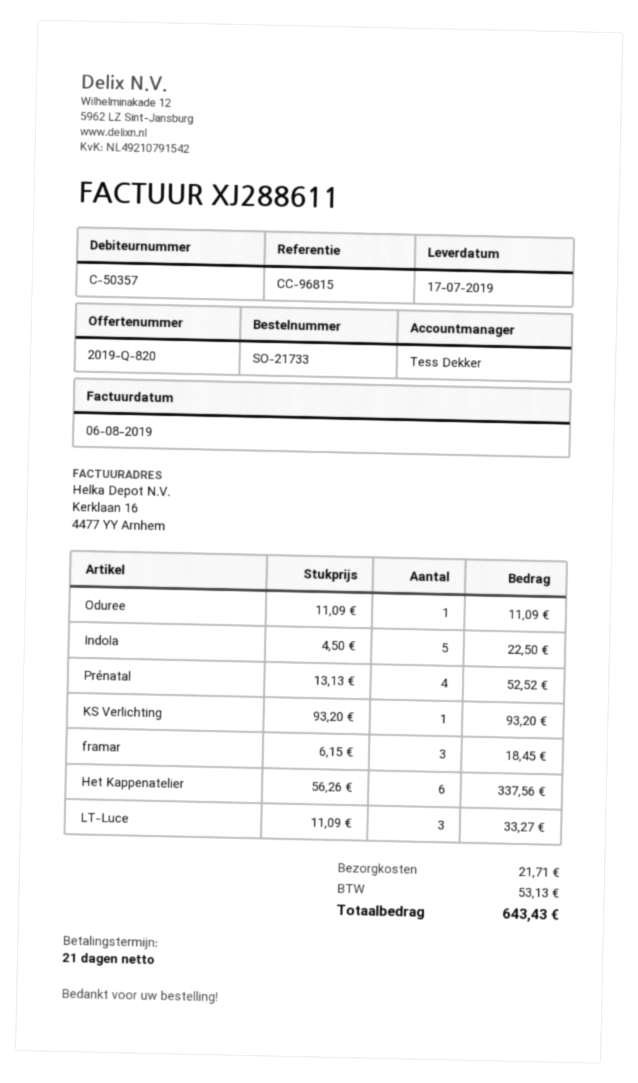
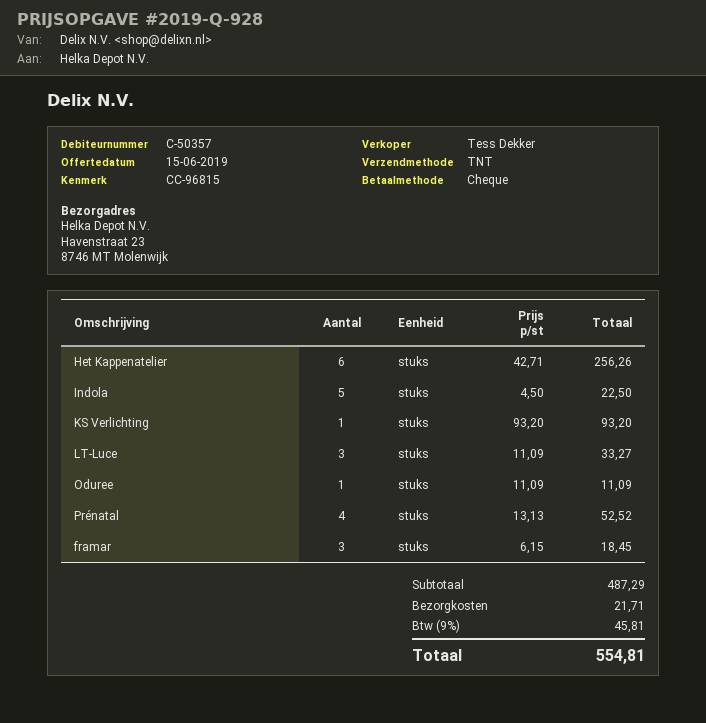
quote number: 2019-Q-820 -> 2019-Q-928
Het Kappenatelier: 6 x 56.26 = 337.56 -> 6 x 42.71 = 256.26
tax: 53.13 -> 45.81
total: 643.43 -> 554.81

